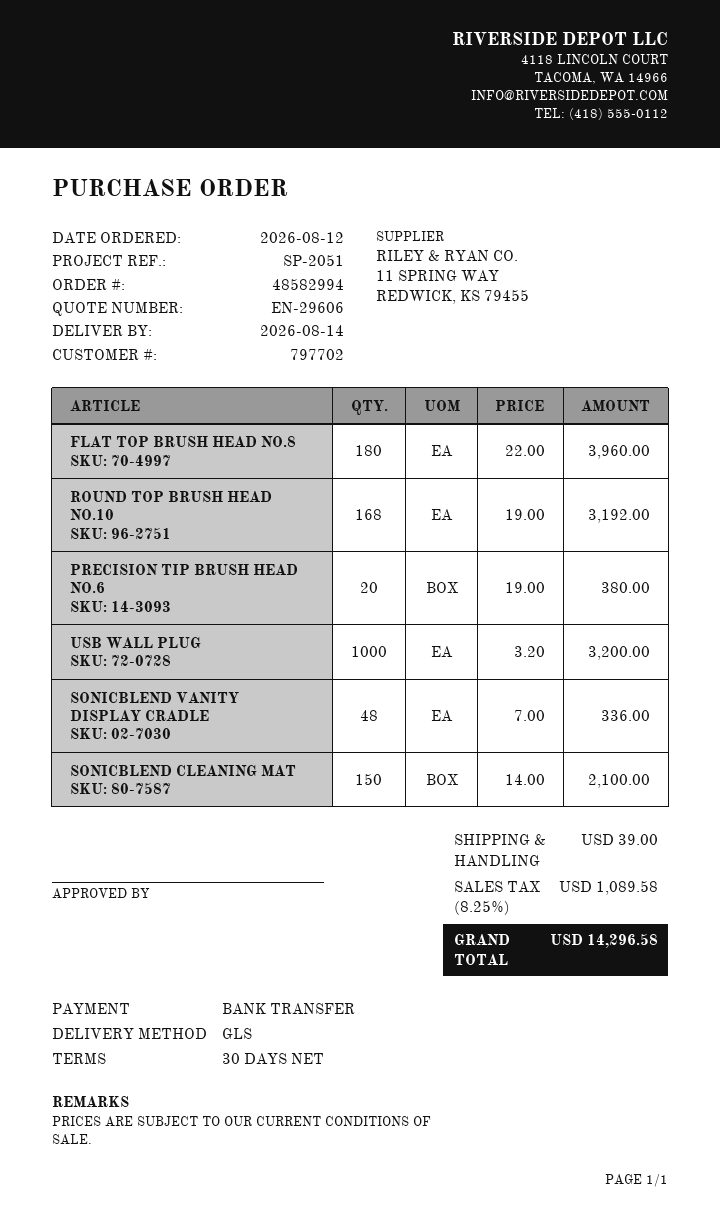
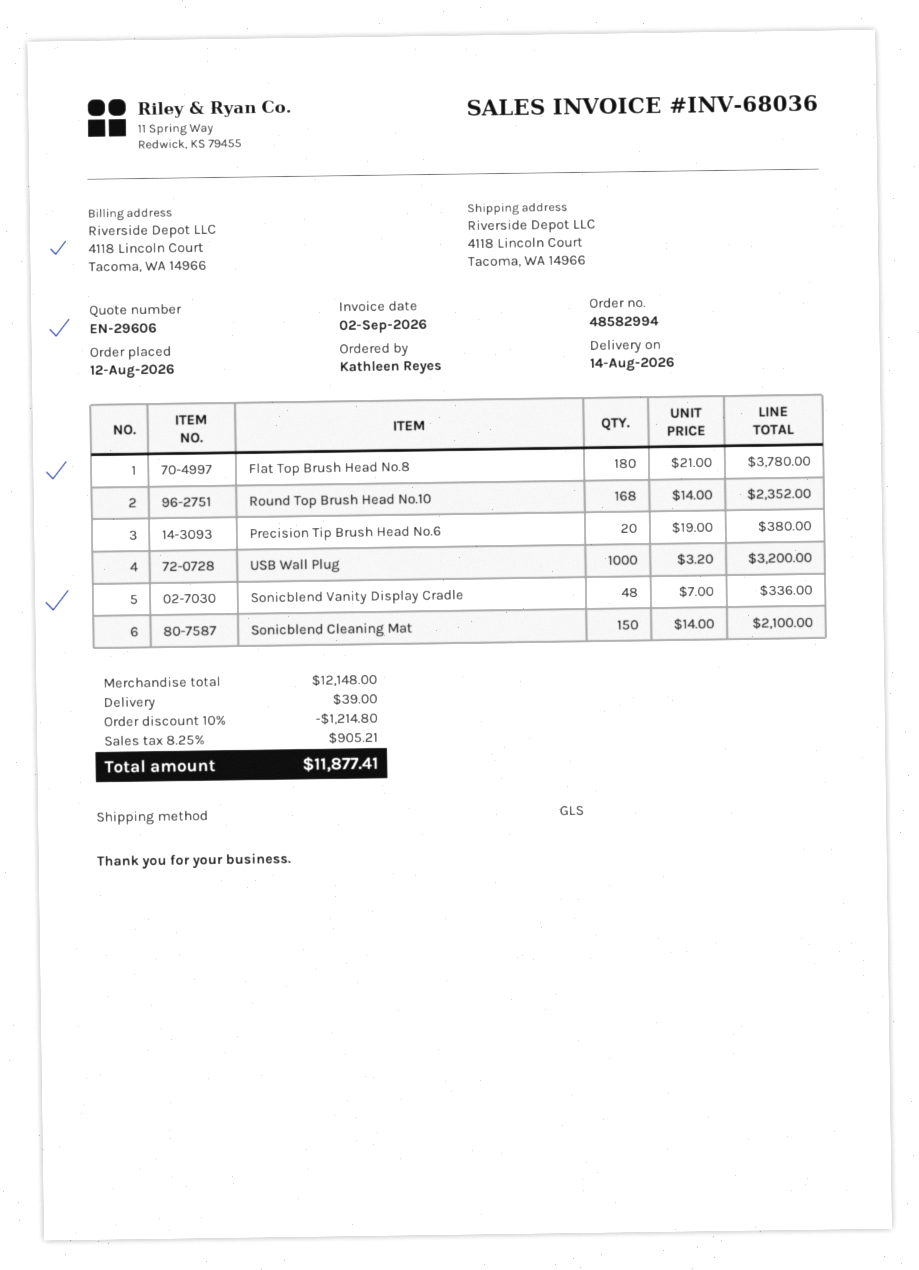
FLAT TOP BRUSH HEAD NO.8: 180 x 22.00 = 3960.00 -> 180 x 21.00 = 3780.00
ROUND TOP BRUSH HEAD NO.10: 168 x 19.00 = 3192.00 -> 168 x 14.00 = 2352.00
discount: none -> 10% = 1214.80
tax: 8.25% = 1089.58 -> 8.25% = 905.21
total: 14296.58 -> 11877.41

